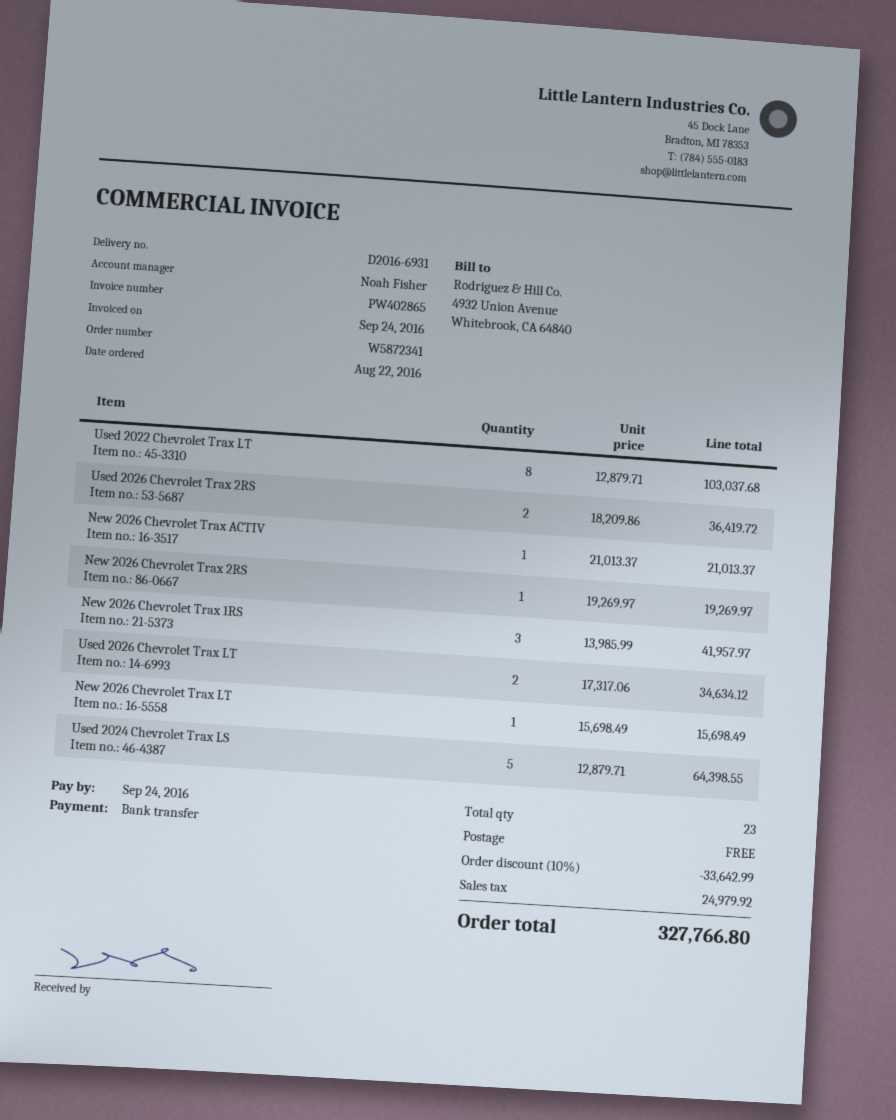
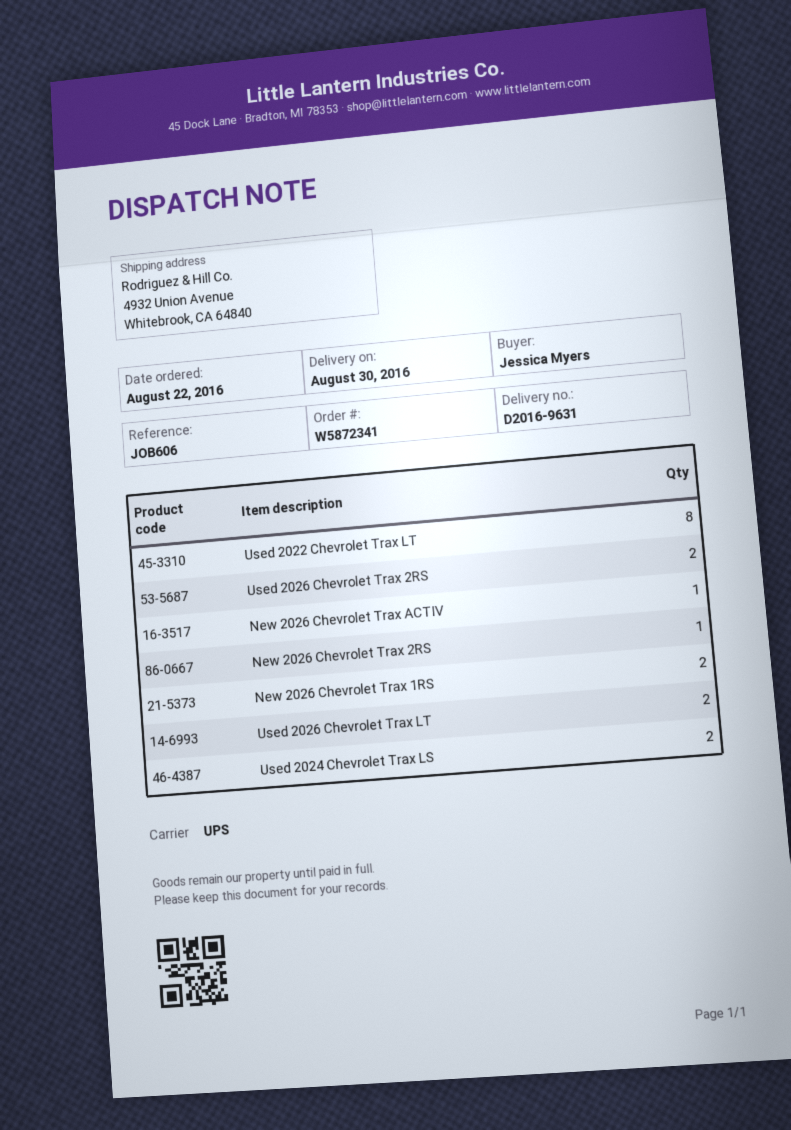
delivery note number: D2016-6931 -> D2016-9631
New 2026 Chevrolet Trax 1RS: 3 -> 2
New 2026 Chevrolet Trax LT: 1 -> none
Used 2024 Chevrolet Trax LS: 5 -> 2

